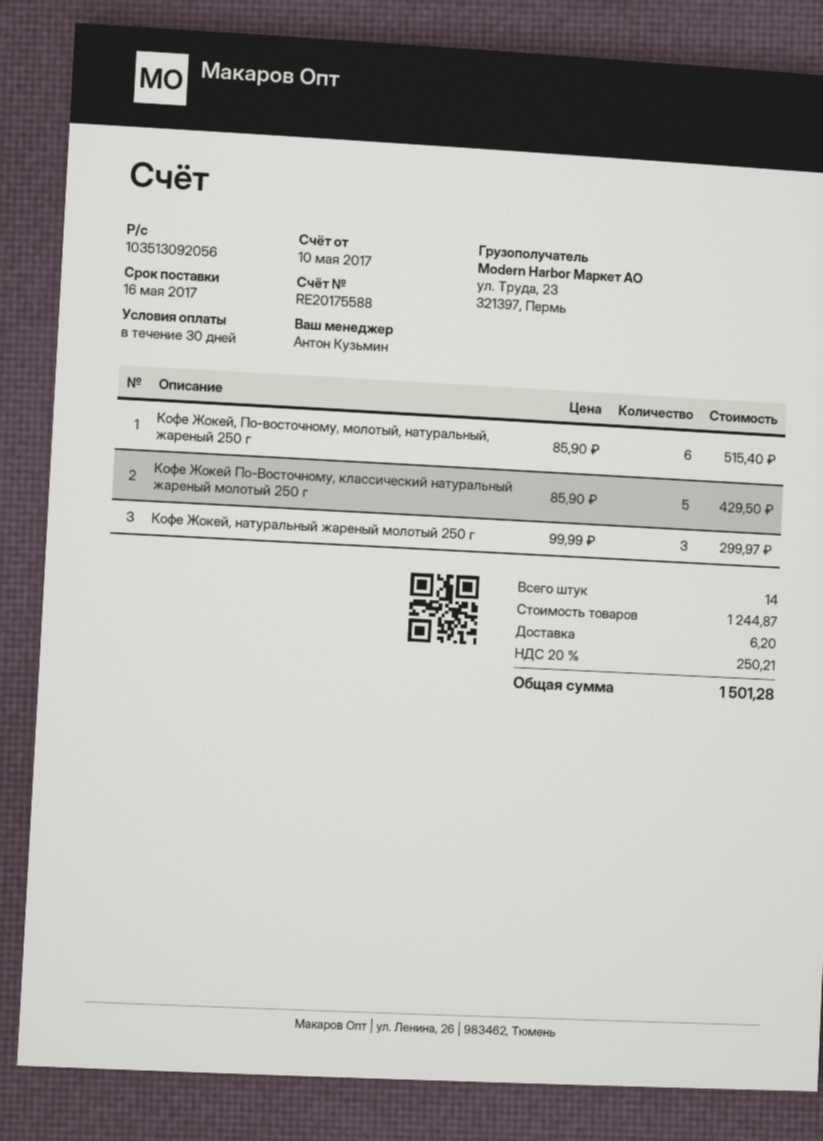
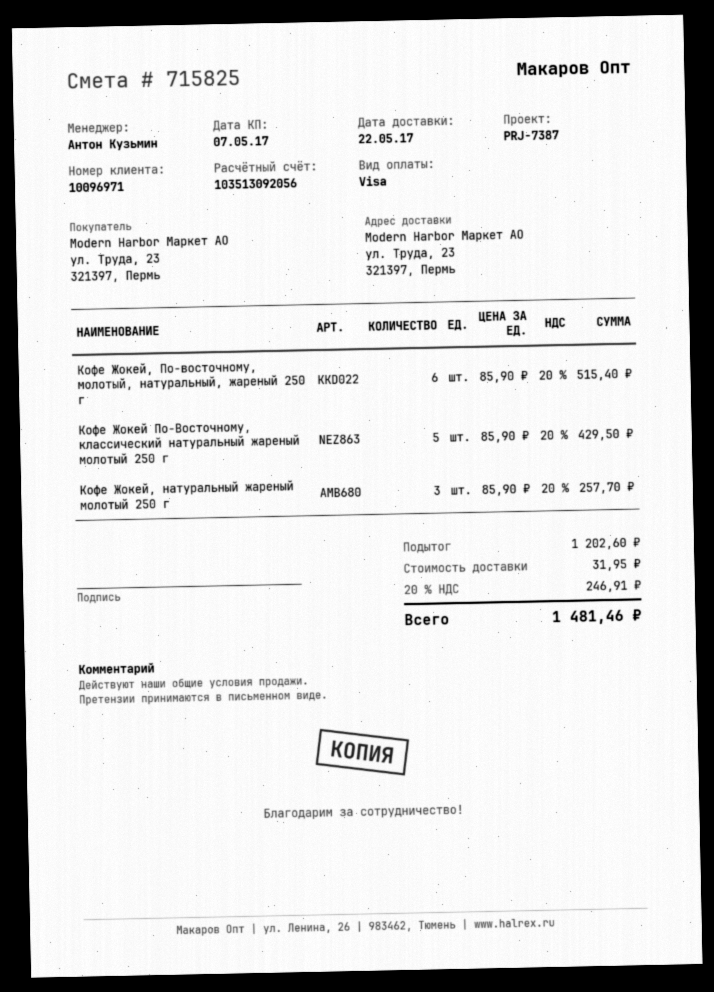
delivery date: 2017-05-16 -> 2017-05-22
Кофе Жокей, натуральный жареный молотый 250 г: 3 x 99.99 = 299.97 -> 3 x 85.90 = 257.70
subtotal: 1244.87 -> 1202.60
shipping: 6.20 -> 31.95
tax: 20% = 250.21 -> 20% = 246.91
total: 1501.28 -> 1481.46

